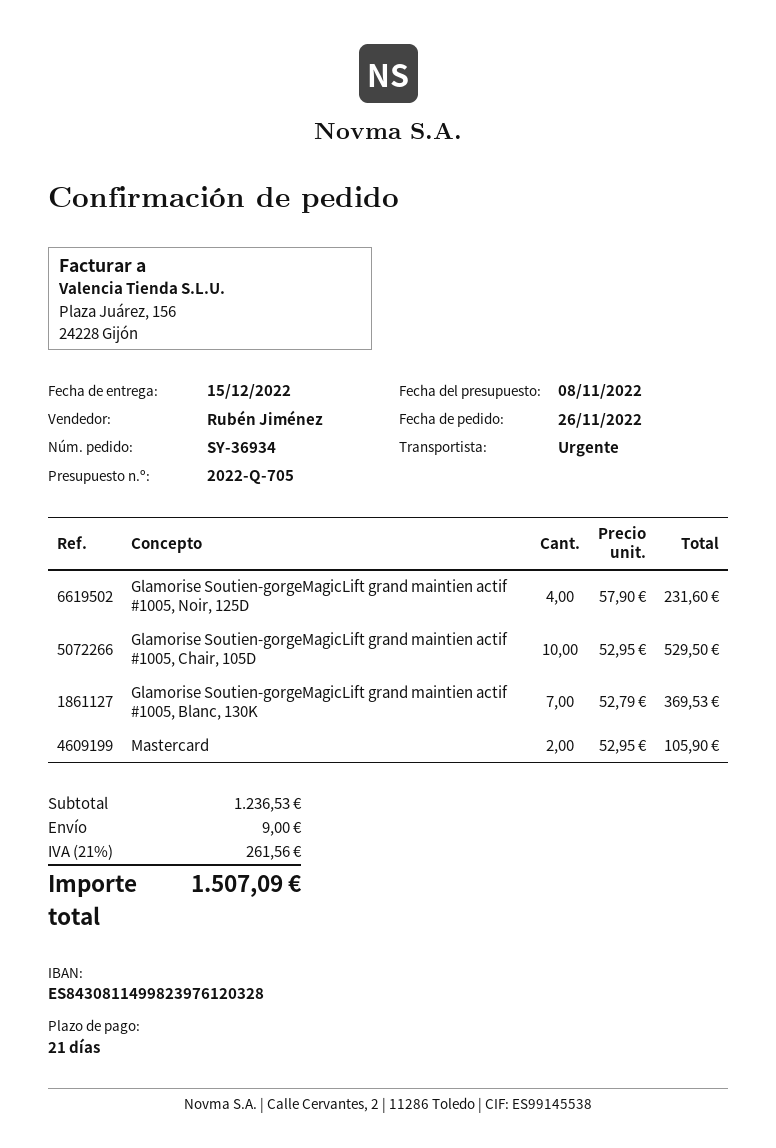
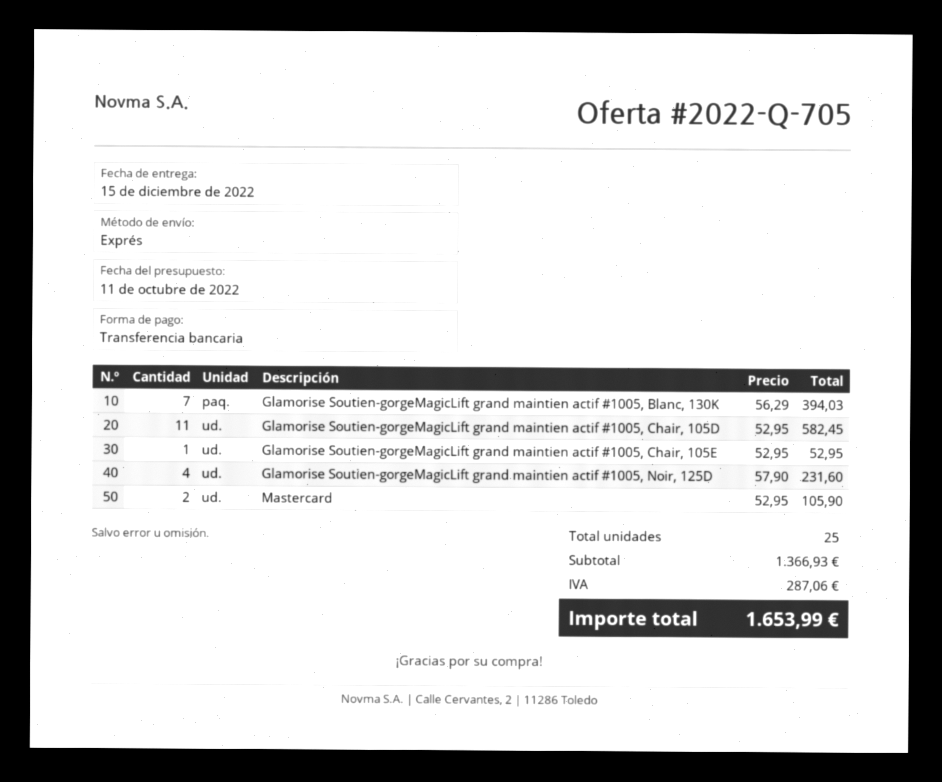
quote date: 2022-11-08 -> 2022-10-11
Glamorise Soutien-gorgeMagicLift grand maintien actif #1005, Chair, 105D: 10 x 52.95 = 529.50 -> 11 x 52.95 = 582.45
Glamorise Soutien-gorgeMagicLift grand maintien actif #1005, Blanc, 130K: 7 x 52.79 = 369.53 -> 7 x 56.29 = 394.03
Glamorise Soutien-gorgeMagicLift grand maintien actif #1005, Chair, 105E: none -> 1 x 52.95 = 52.95
subtotal: 1236.53 -> 1366.93
shipping: 9.00 -> none
tax: 261.56 -> 287.06
total: 1507.09 -> 1653.99

